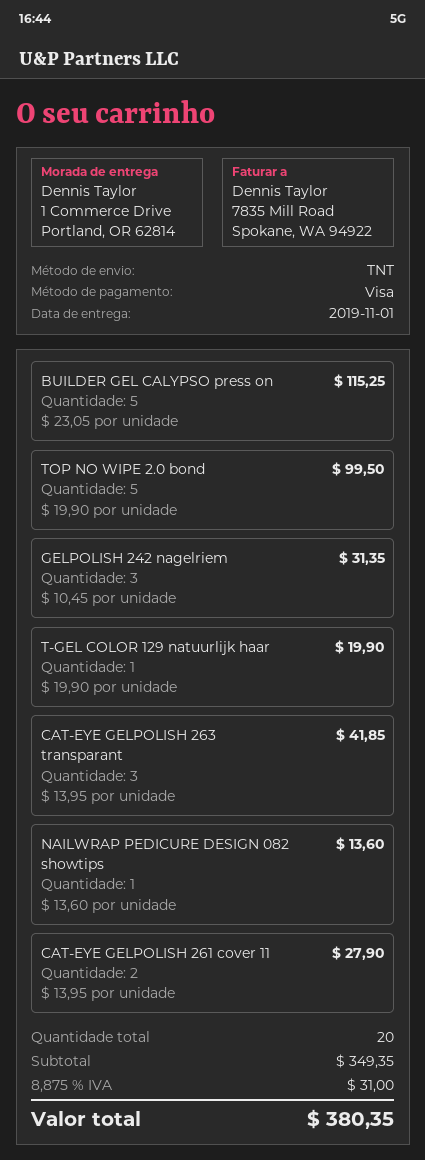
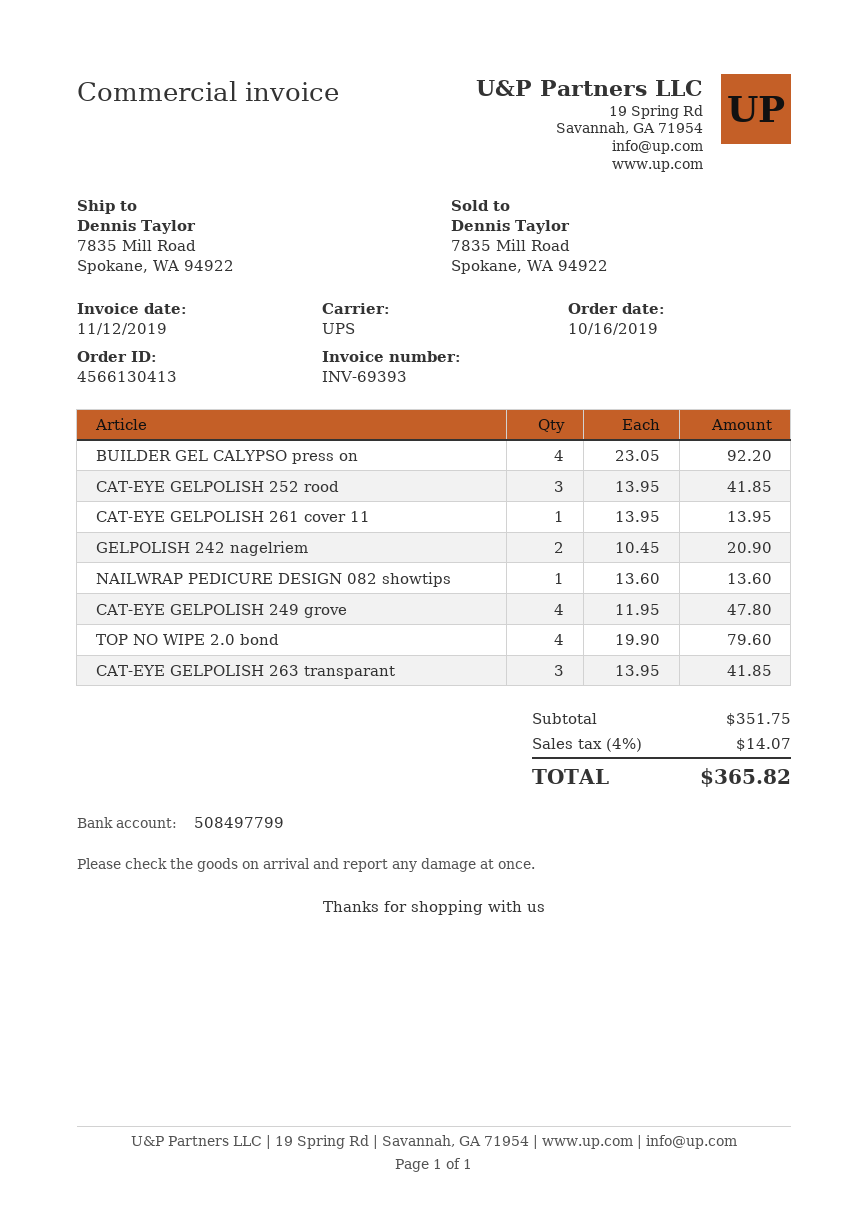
shipping method: TNT -> UPS
ship to: 1 Commerce Drive, Portland, OR 62814 -> 7835 Mill Road, Spokane, WA 94922
BUILDER GEL CALYPSO press on: 5 x 23.05 = 115.25 -> 4 x 23.05 = 92.20
TOP NO WIPE 2.0 bond: 5 x 19.90 = 99.50 -> 4 x 19.90 = 79.60
GELPOLISH 242 nagelriem: 3 x 10.45 = 31.35 -> 2 x 10.45 = 20.90
T-GEL COLOR 129 natuurlijk haar: 1 x 19.90 = 19.90 -> none
CAT-EYE GELPOLISH 261 cover 11: 2 x 13.95 = 27.90 -> 1 x 13.95 = 13.95
CAT-EYE GELPOLISH 252 rood: none -> 3 x 13.95 = 41.85
CAT-EYE GELPOLISH 249 grove: none -> 4 x 11.95 = 47.80
subtotal: 349.35 -> 351.75
tax: 8.875% = 31.00 -> 4% = 14.07
total: 380.35 -> 365.82

